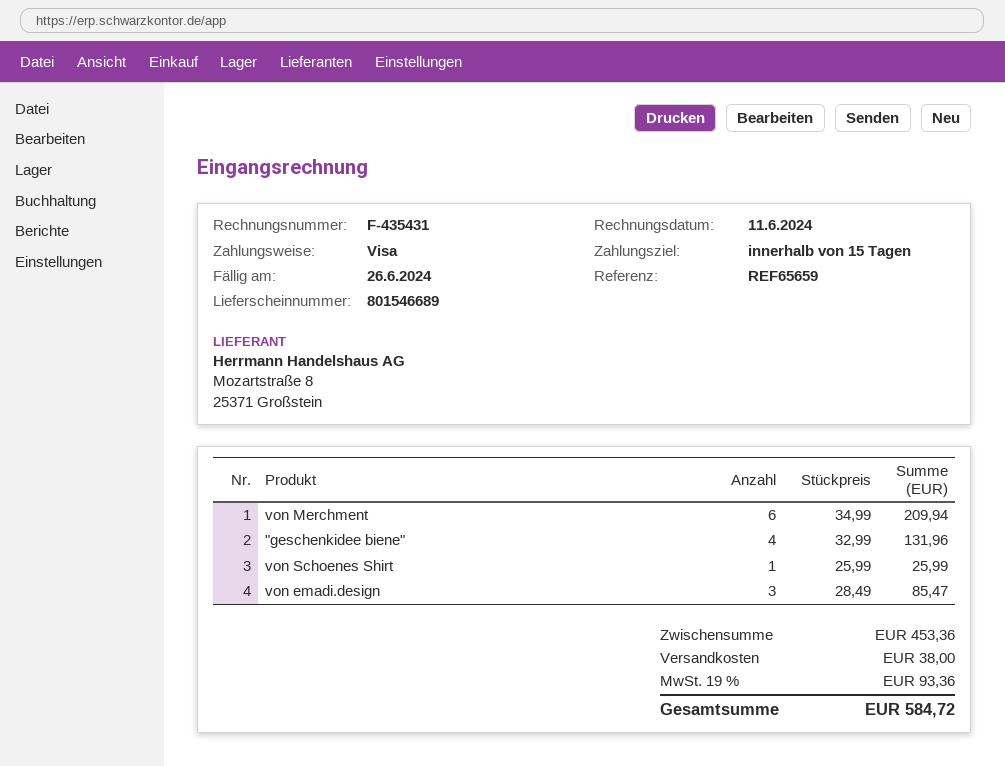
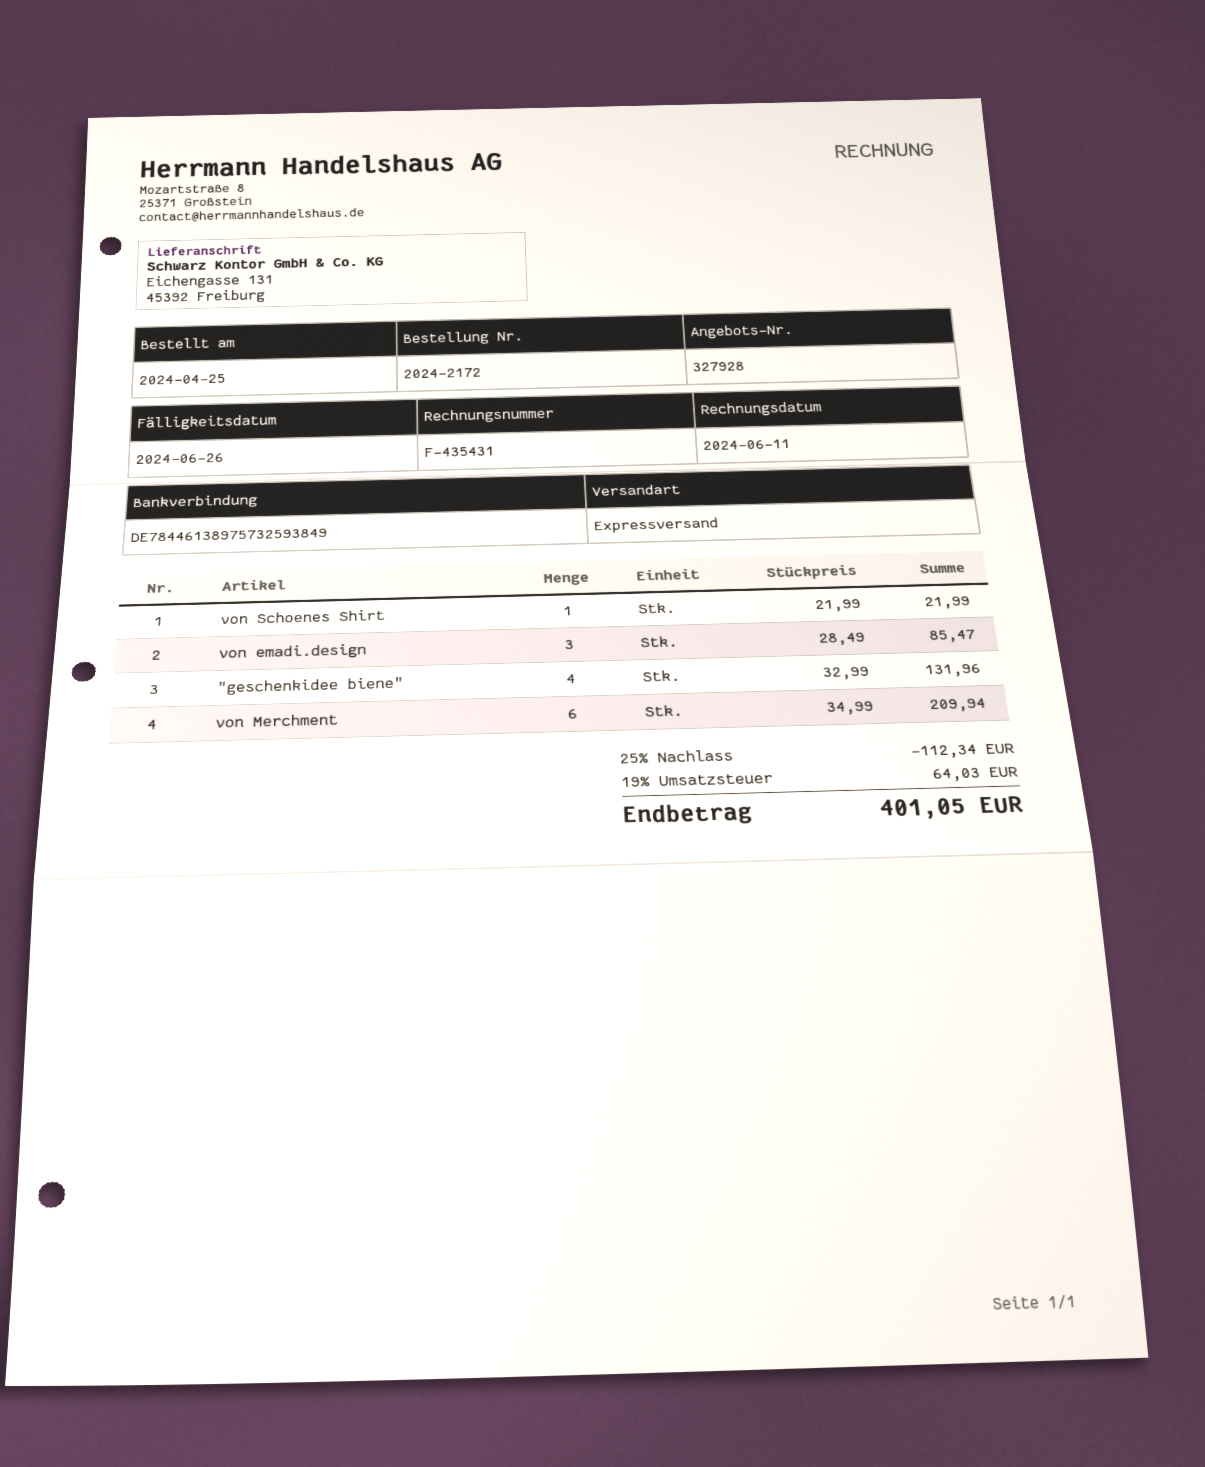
von Schoenes Shirt: 1 x 25.99 = 25.99 -> 1 x 21.99 = 21.99
discount: none -> 25% = 112.34
shipping: 38.00 -> none
tax: 19% = 93.36 -> 19% = 64.03
total: 584.72 -> 401.05

